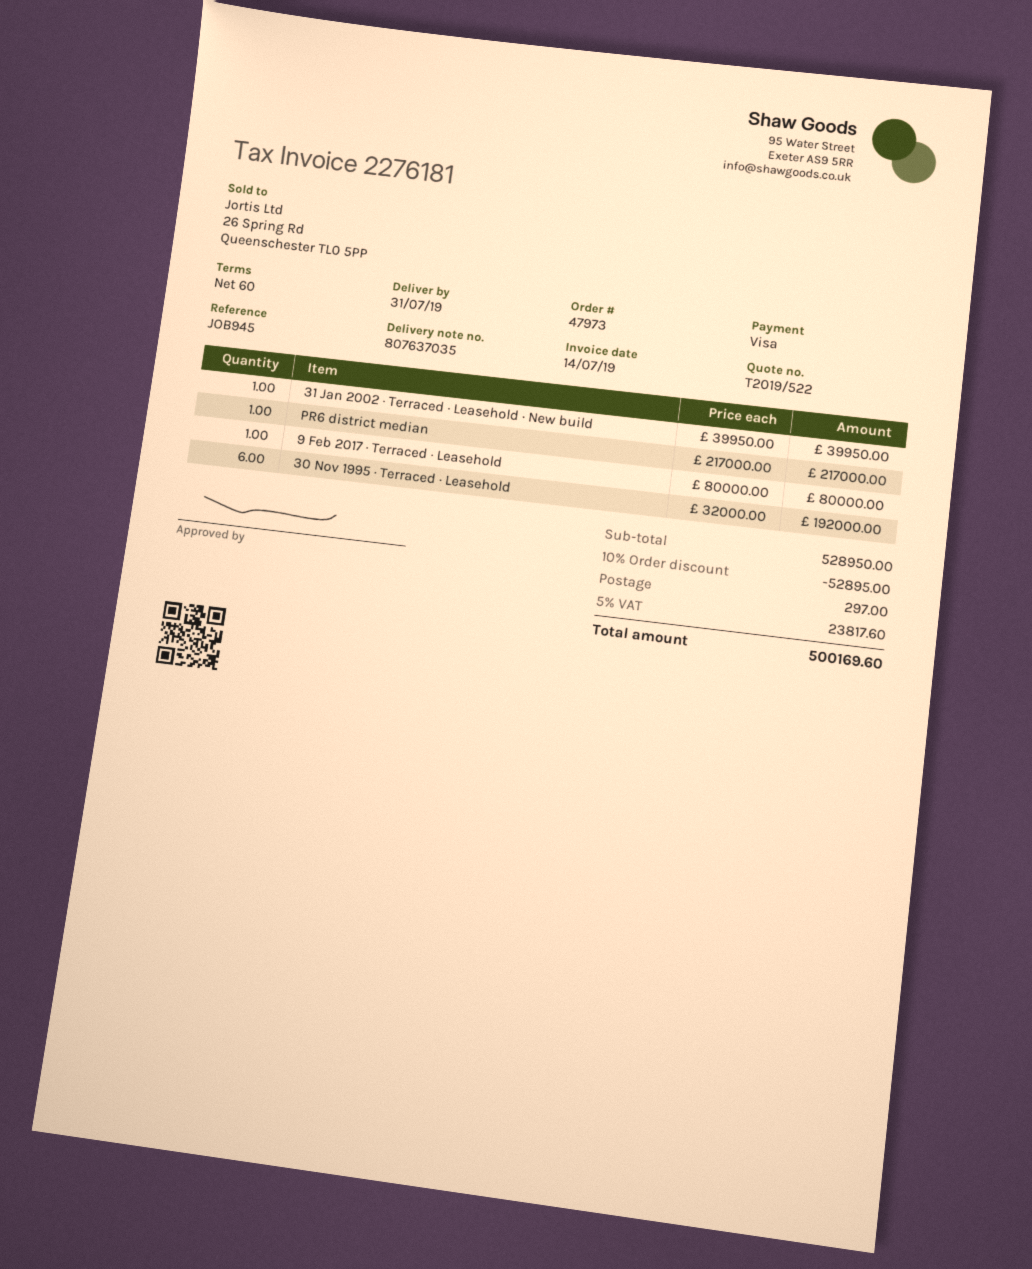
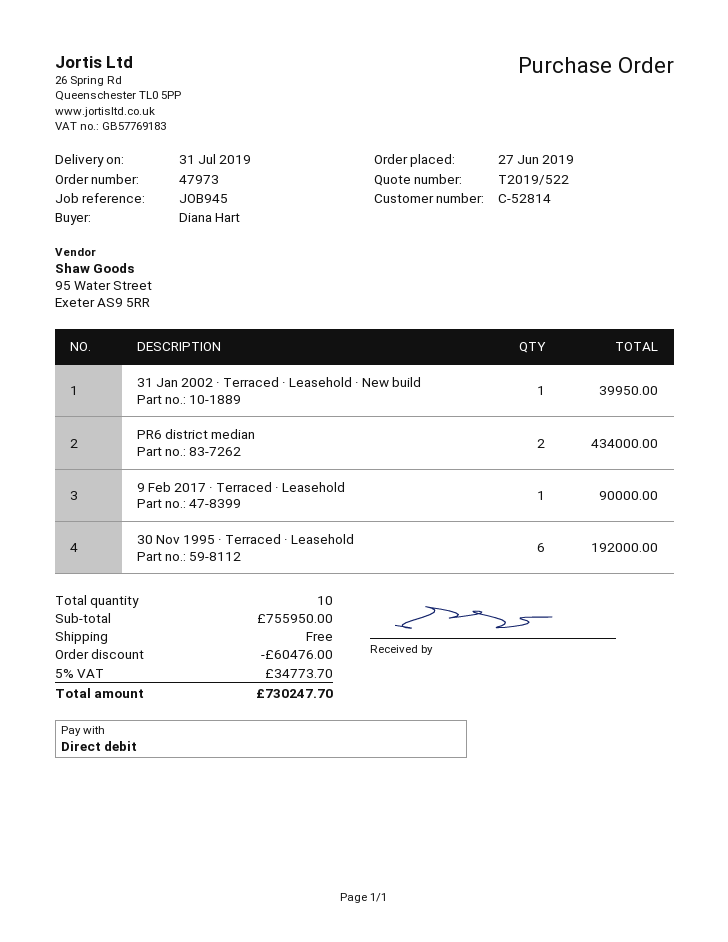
payment method: Visa -> direct debit
PR6 district median: 1 for 217000.00 -> 2 for 434000.00
9 Feb 2017 · Terraced · Leasehold: 1 for 80000.00 -> 1 for 90000.00
subtotal: 528950.00 -> 755950.00
discount: 52895.00 -> 60476.00
shipping: 297.00 -> 0.00
tax: 5% = 23817.60 -> 5% = 34773.70
total: 500169.60 -> 730247.70

